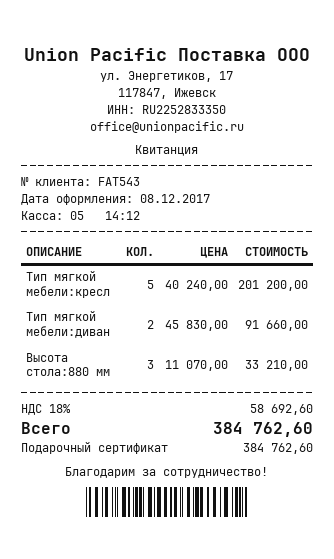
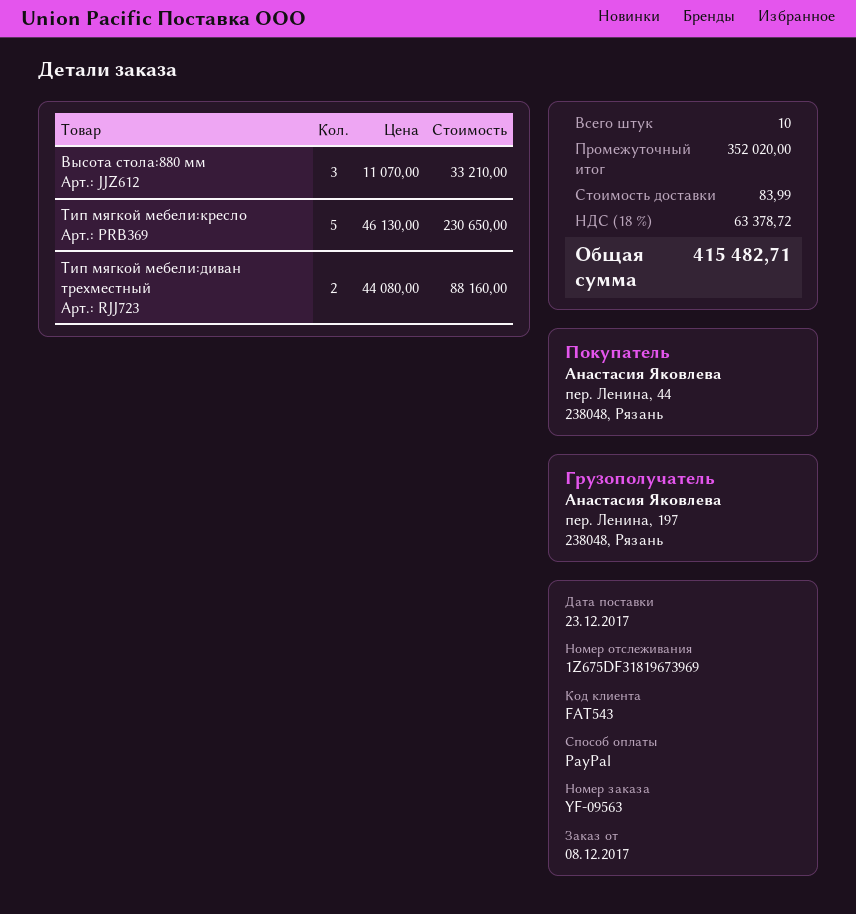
payment method: gift card -> PayPal
Тип мягкой мебели:кресл: 5 x 40240.00 = 201200.00 -> 5 x 46130.00 = 230650.00
Тип мягкой мебели:диван: 2 x 45830.00 = 91660.00 -> 2 x 44080.00 = 88160.00
shipping: none -> 83.99
tax: 18% = 58692.60 -> 18% = 63378.72
total: 384762.60 -> 415482.71

